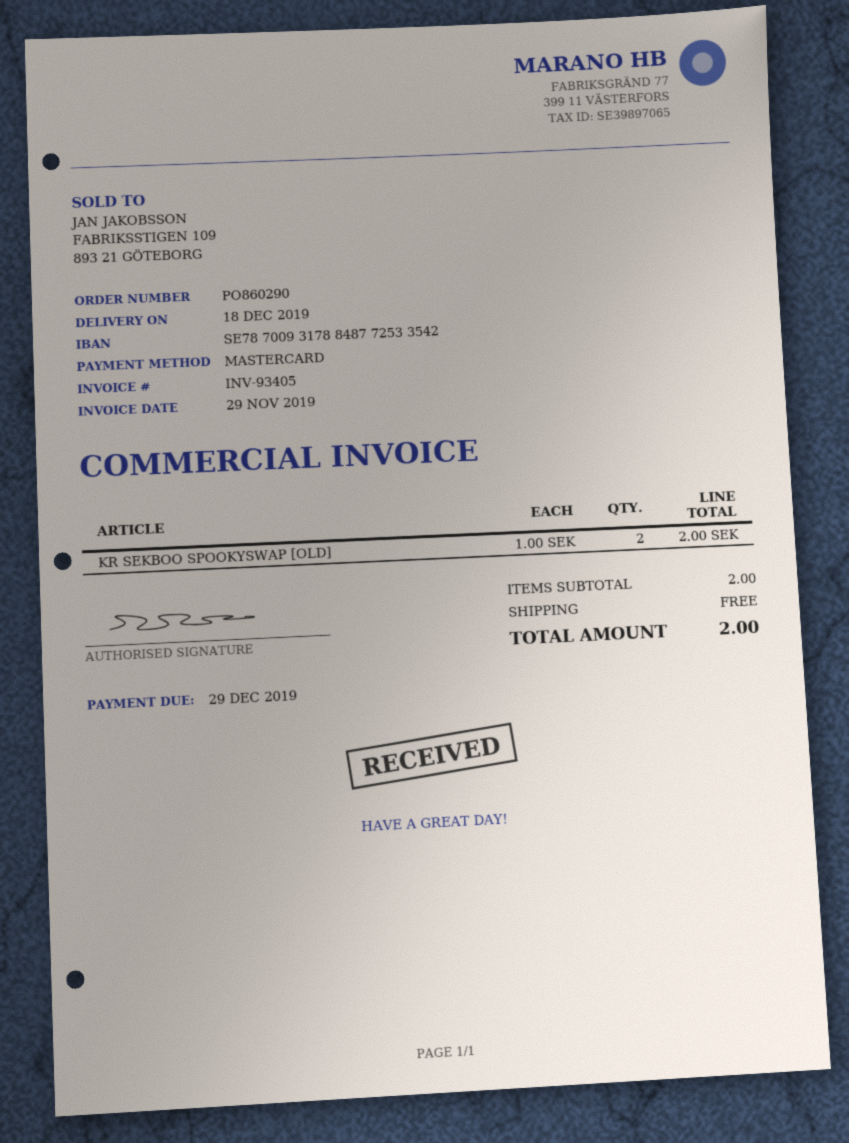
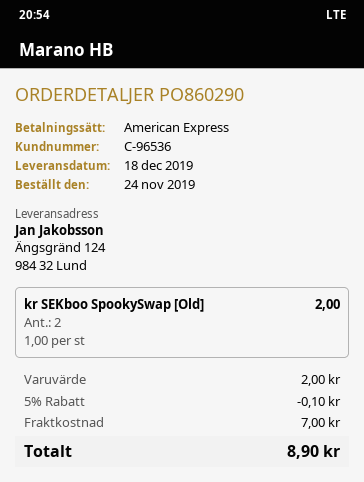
payment method: Mastercard -> American Express
discount: none -> 5% = 0.10
shipping: 0.00 -> 7.00
total: 2.00 -> 8.90

